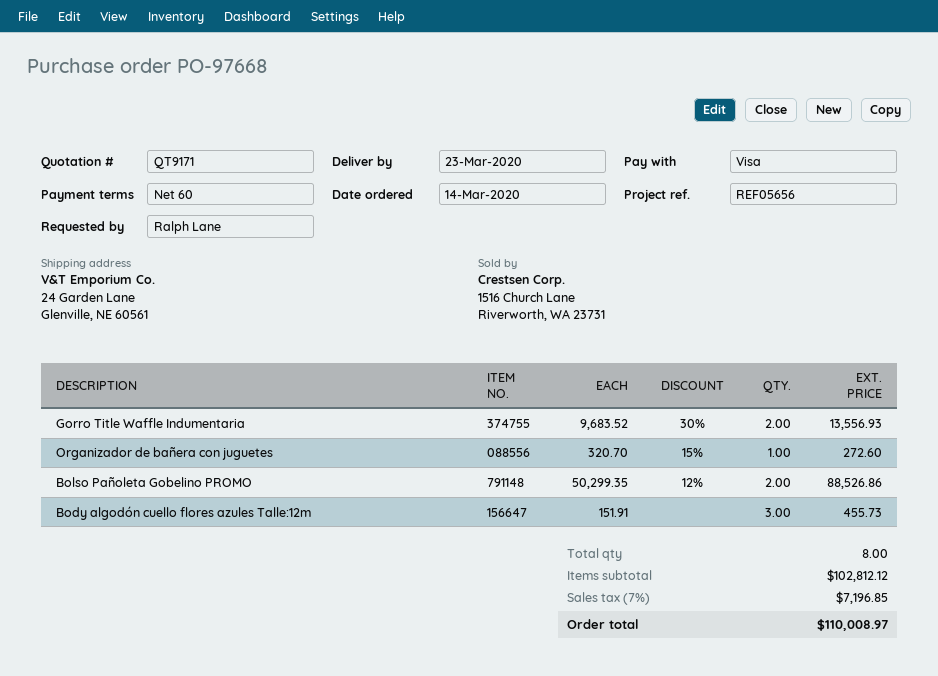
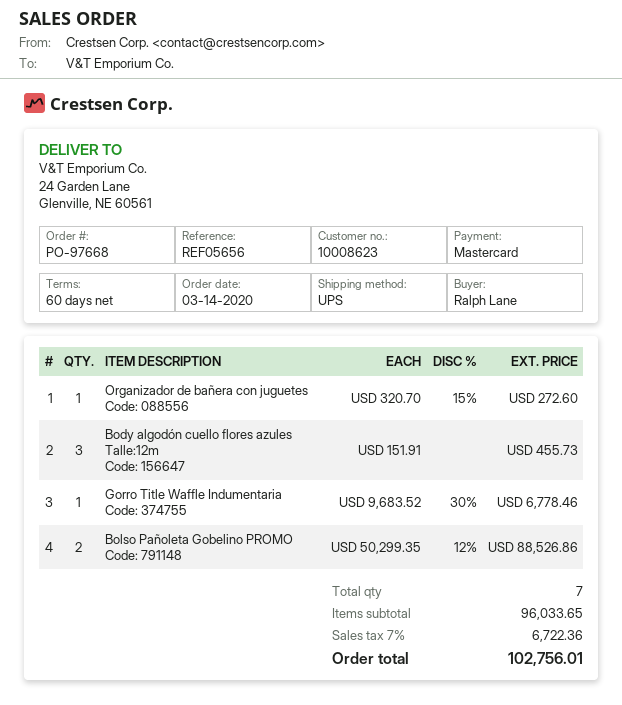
payment method: Visa -> Mastercard
Gorro Title Waffle Indumentaria: 2 x 9683.52 - 30% = 13556.93 -> 1 x 9683.52 - 30% = 6778.46
total quantity: 8 -> 7
subtotal: 102812.12 -> 96033.65
tax: 7% = 7196.85 -> 7% = 6722.36
total: 110008.97 -> 102756.01

